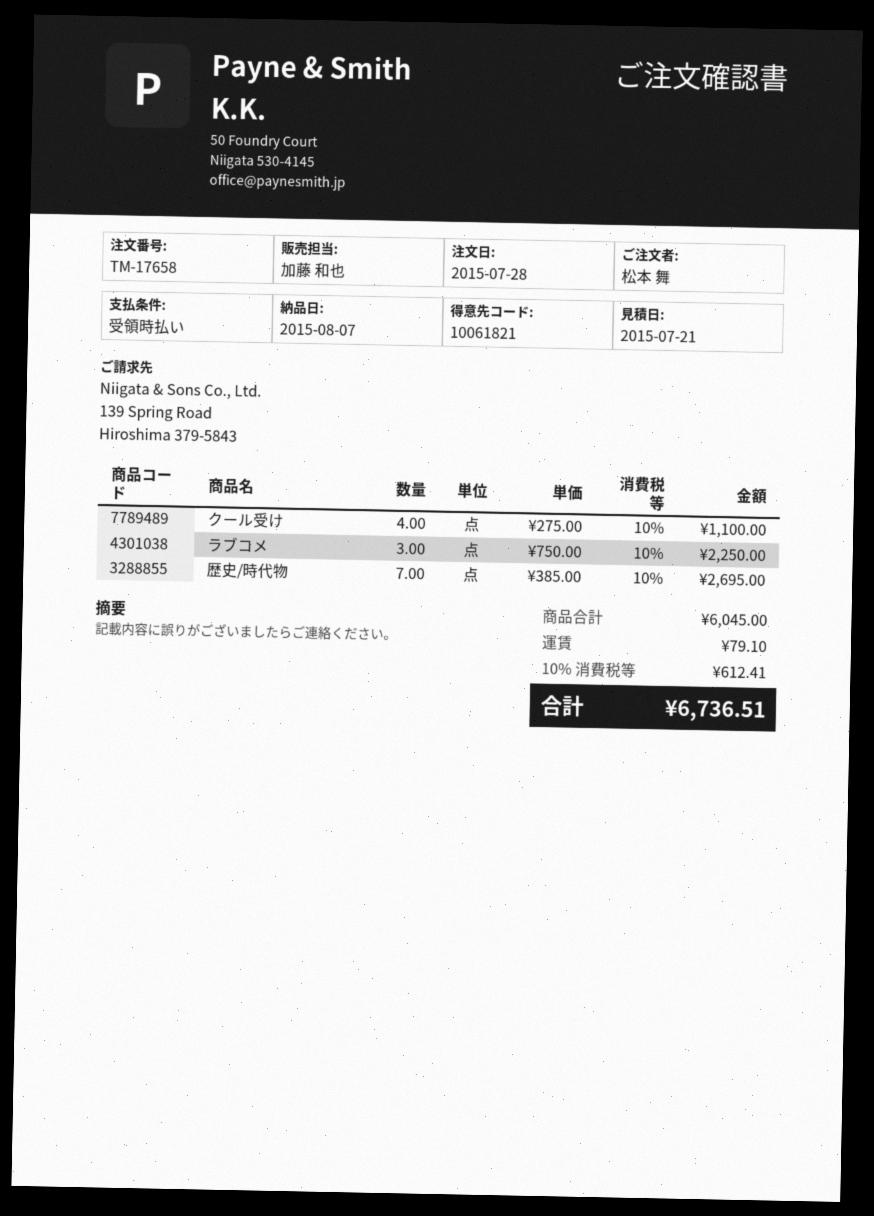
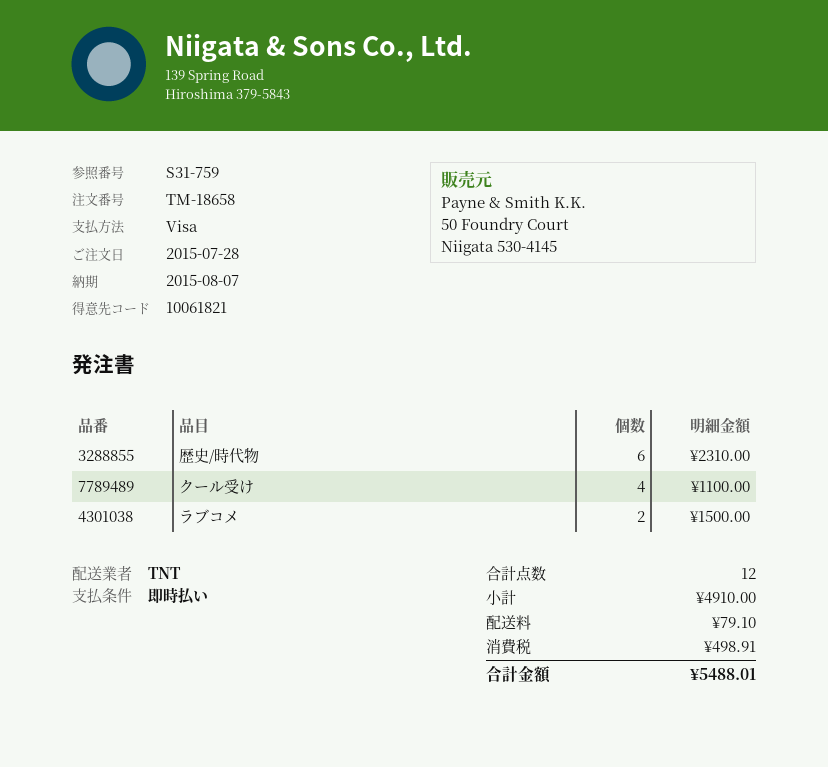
order number: TM-17658 -> TM-18658
ラブコメ: 3 for 2250.00 -> 2 for 1500.00
歴史/時代物: 7 for 2695.00 -> 6 for 2310.00
subtotal: 6045.00 -> 4910.00
tax: 612.41 -> 498.91
total: 6736.51 -> 5488.01

